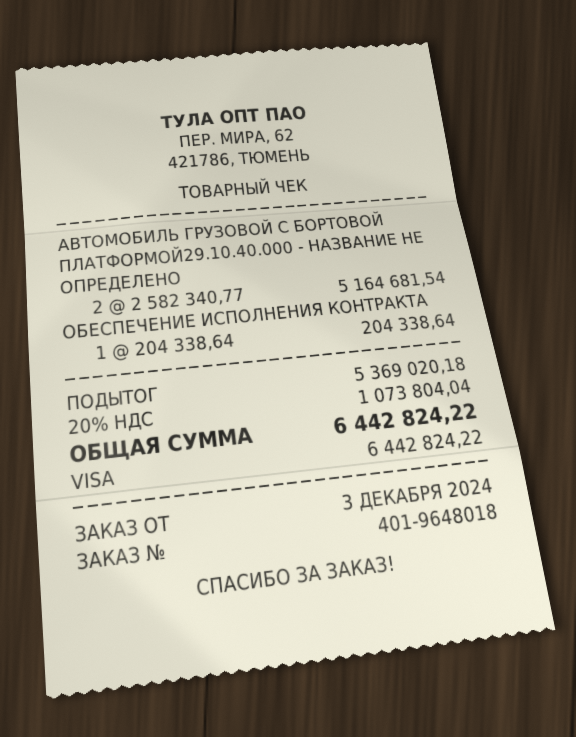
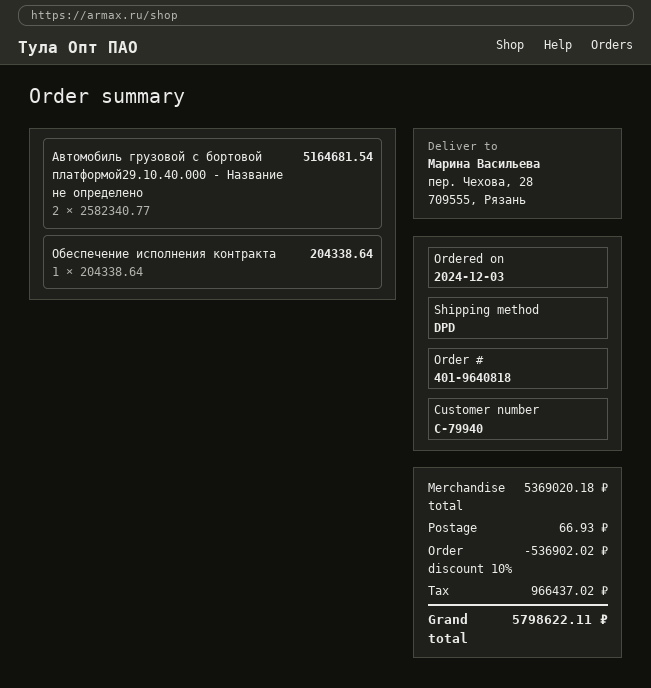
order number: 401-9648018 -> 401-9640818
discount: none -> 10% = 536902.02
shipping: none -> 66.93
tax: 1073804.04 -> 966437.02
total: 6442824.22 -> 5798622.11

